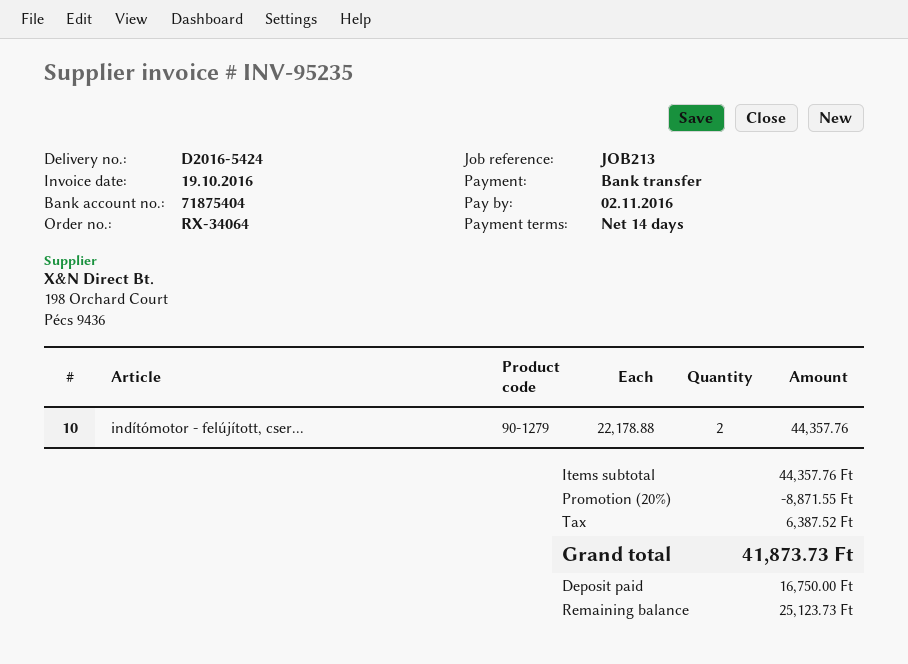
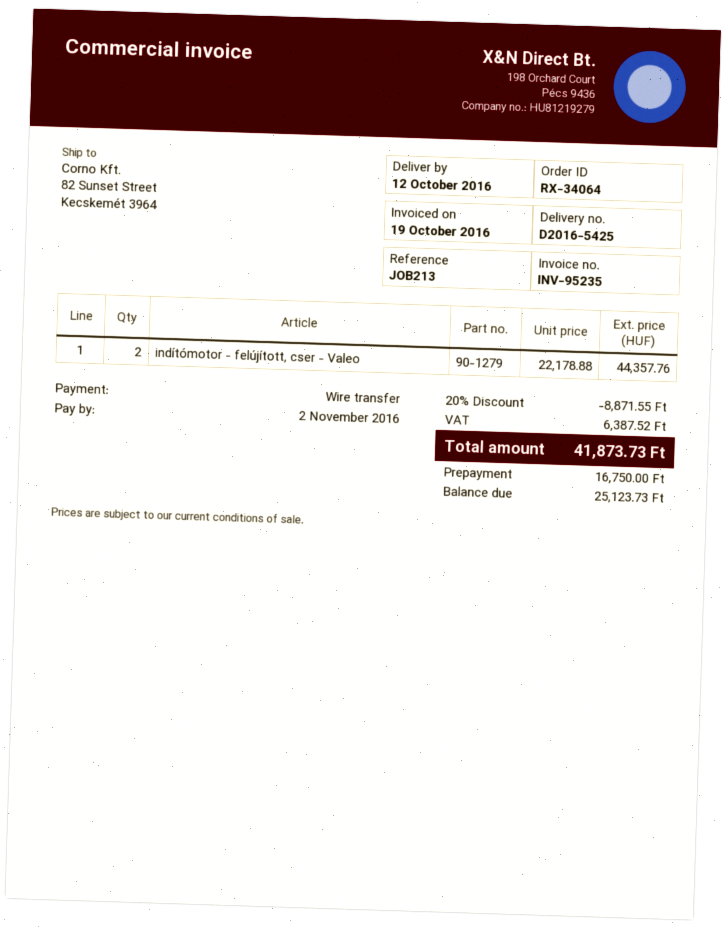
delivery note number: D2016-5424 -> D2016-5425

